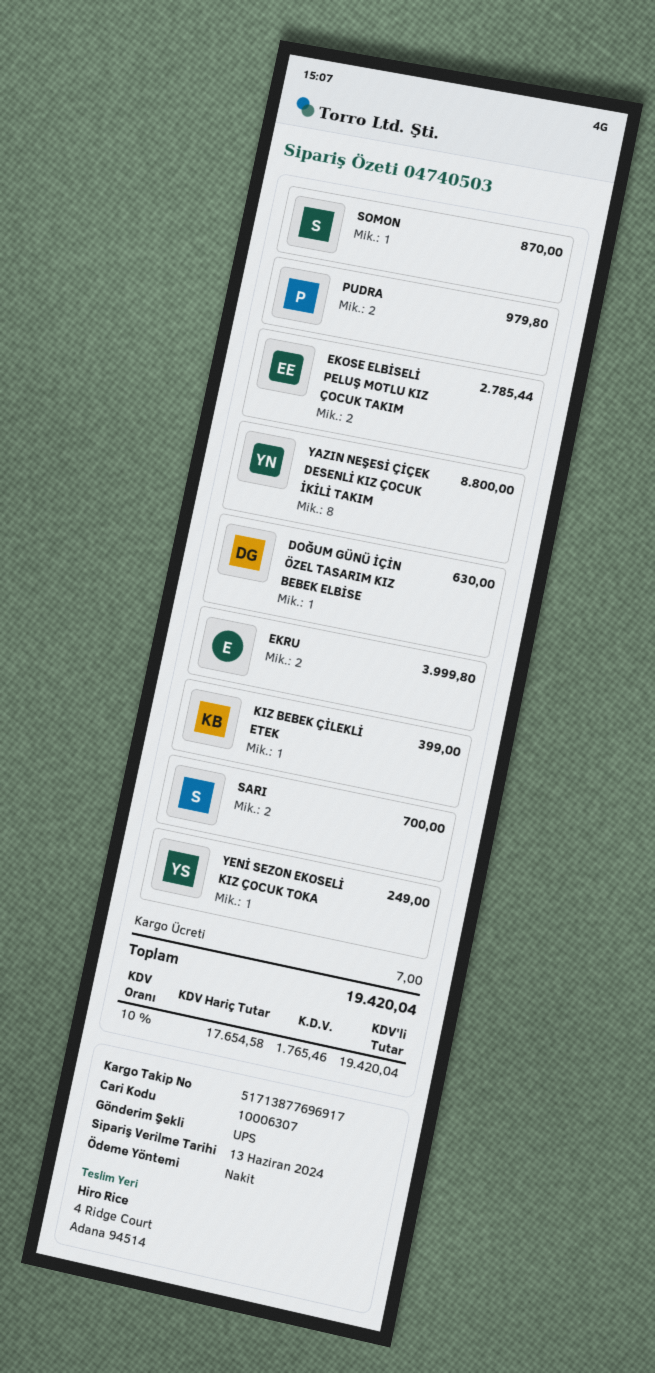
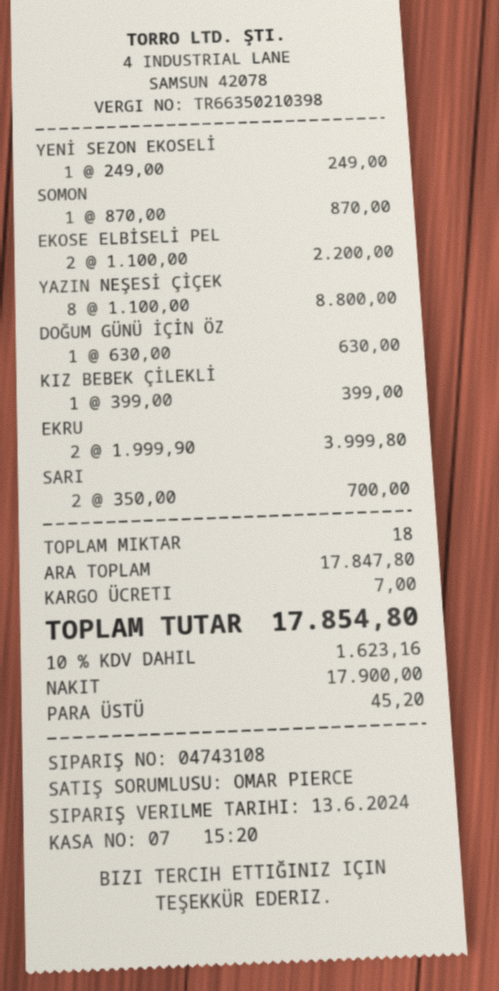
order number: 04740503 -> 04743108
PUDRA: 2 for 979.80 -> none
EKOSE ELBİSELİ PELUŞ MOTLU KIZ ÇOCUK TAKIM: 2 for 2785.44 -> 2 for 2200.00
tax: 10% = 1765.46 -> 10% = 1623.16
total: 19420.04 -> 17854.80

